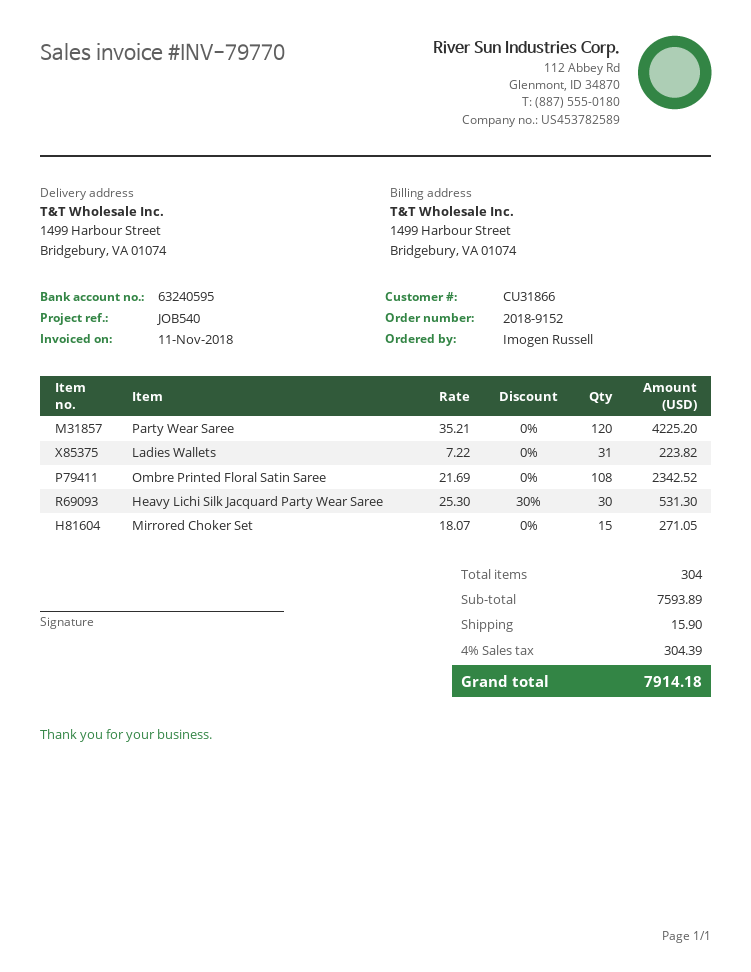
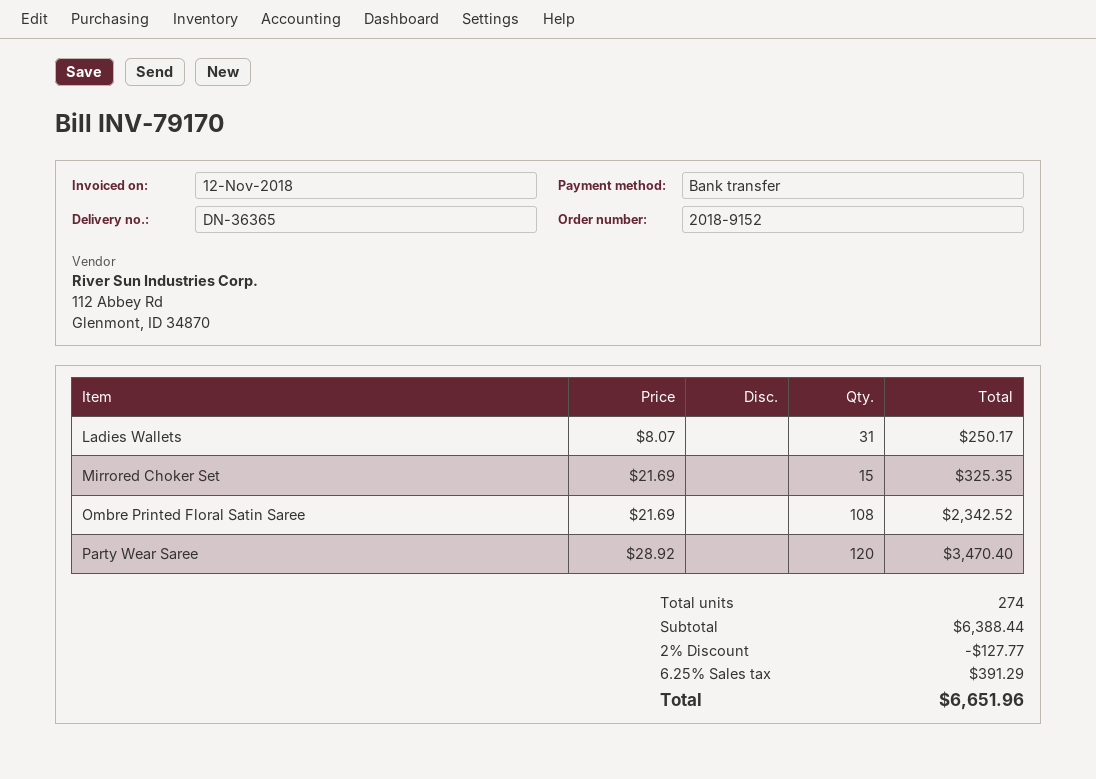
invoice number: INV-79770 -> INV-79170
invoice date: 2018-11-11 -> 2018-11-12
Party Wear Saree: 120 x 35.21 = 4225.20 -> 120 x 28.92 = 3470.40
Ladies Wallets: 31 x 7.22 = 223.82 -> 31 x 8.07 = 250.17
Heavy Lichi Silk Jacquard Party Wear Saree: 30 x 25.30 - 30% = 531.30 -> none
Mirrored Choker Set: 15 x 18.07 = 271.05 -> 15 x 21.69 = 325.35
total quantity: 304 -> 274
subtotal: 7593.89 -> 6388.44
discount: none -> 2% = 127.77
shipping: 15.90 -> none
tax: 4% = 304.39 -> 6.25% = 391.29
total: 7914.18 -> 6651.96

